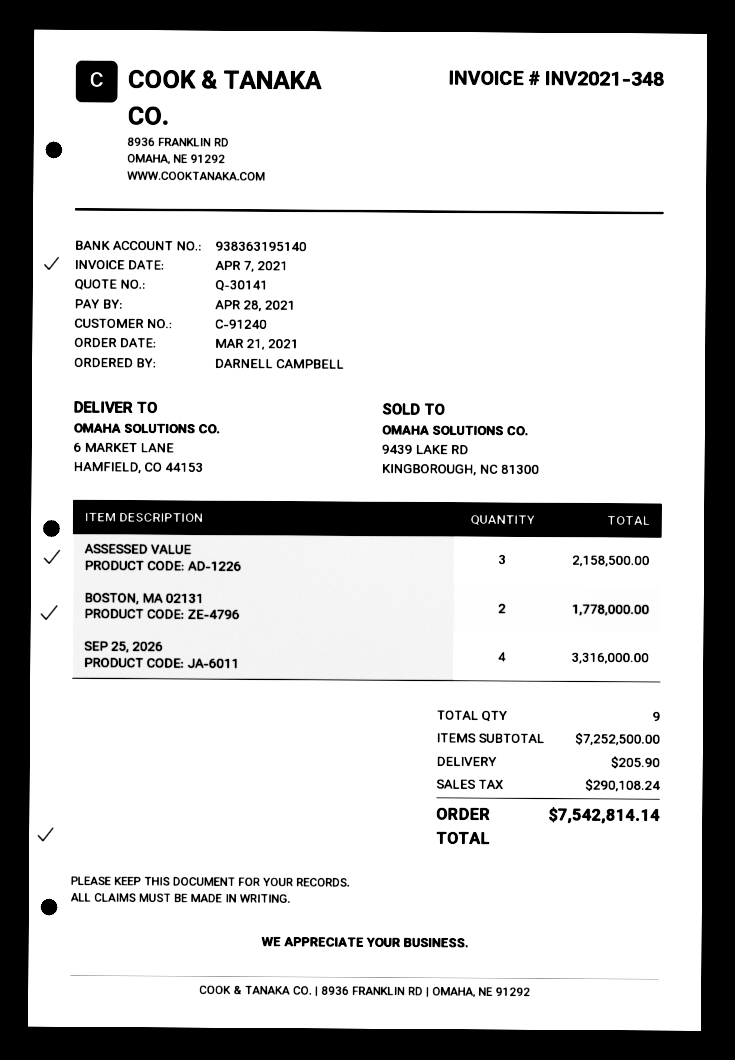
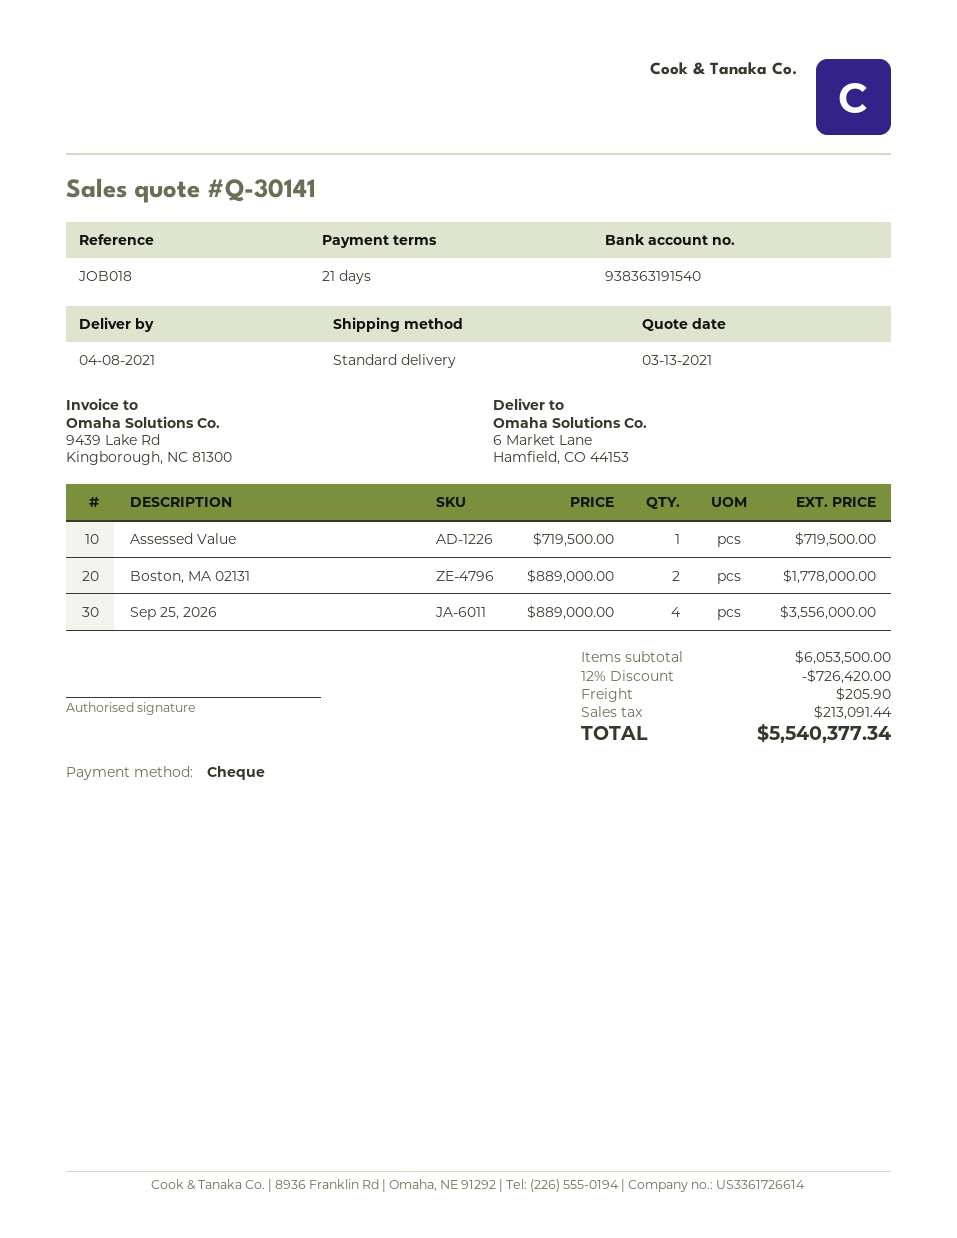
bank account: 938363195140 -> 938363191540
ASSESSED VALUE: 3 for 2158500.00 -> 1 for 719500.00
SEP 25, 2026: 4 for 3316000.00 -> 4 for 3556000.00
subtotal: 7252500.00 -> 6053500.00
discount: none -> 12% = 726420.00
tax: 290108.24 -> 213091.44
total: 7542814.14 -> 5540377.34

